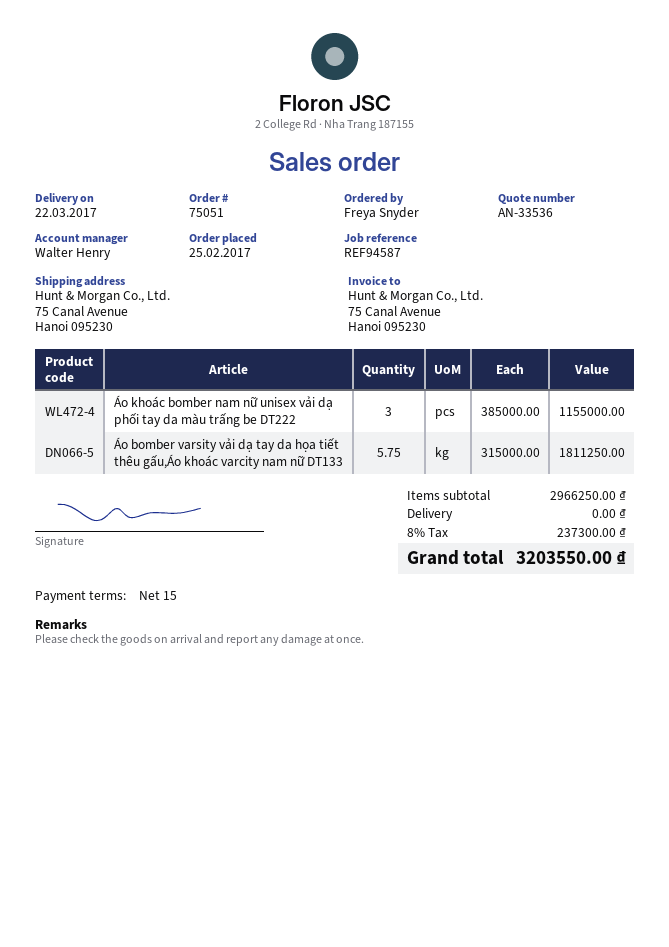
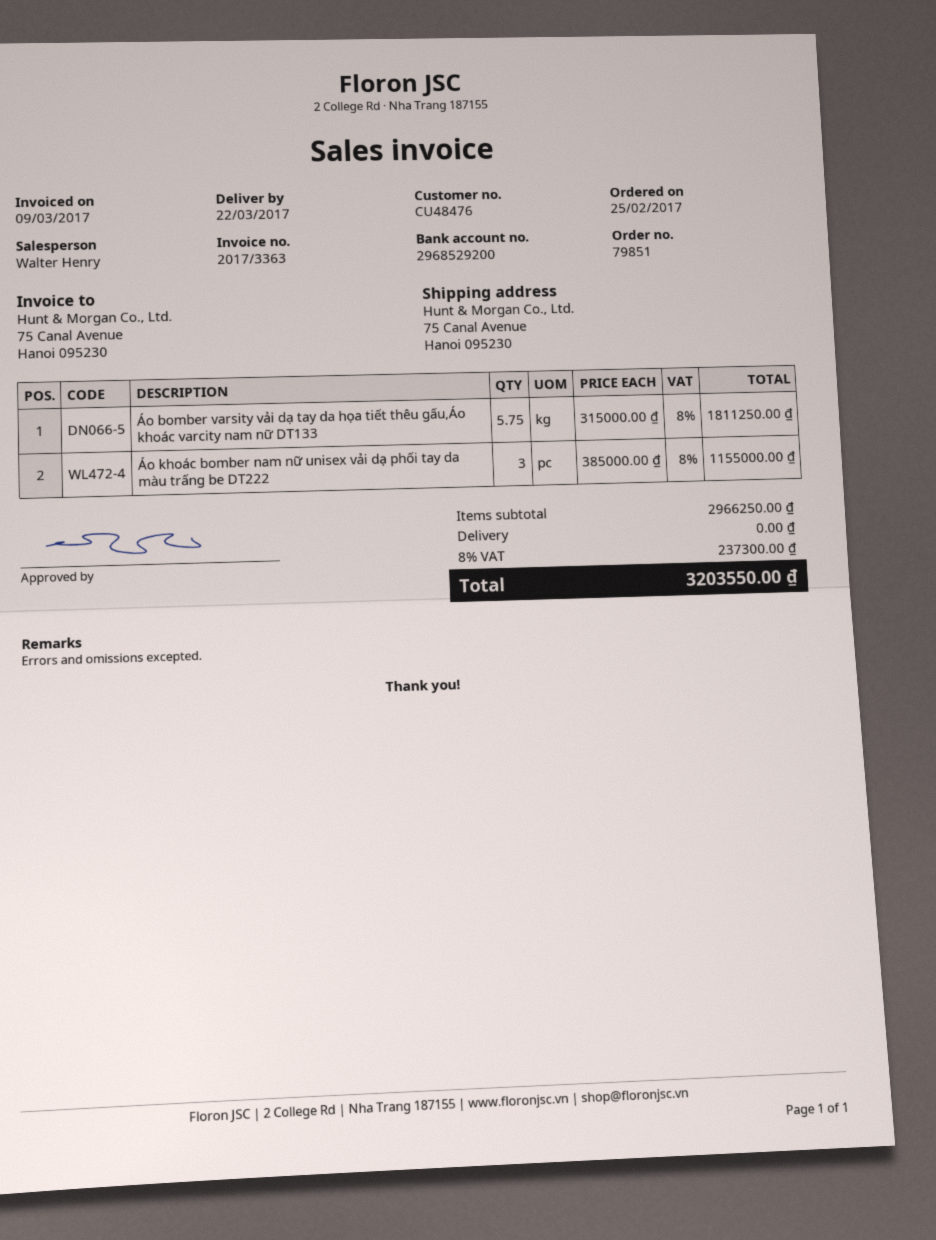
order number: 75051 -> 79851

